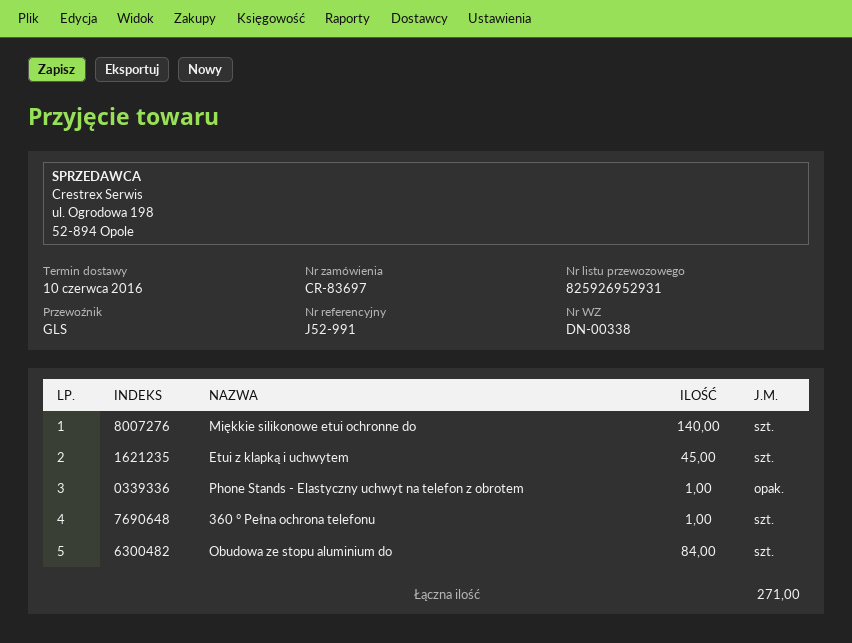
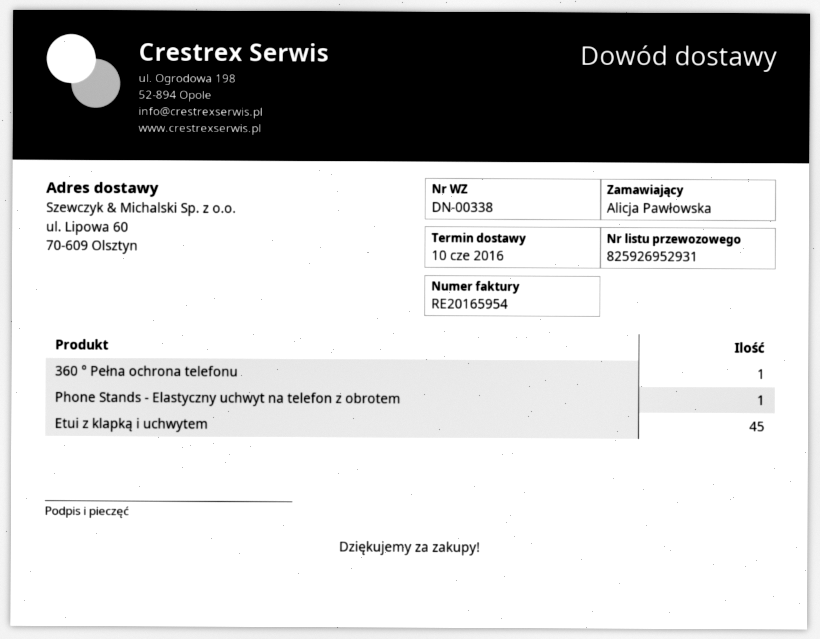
Miękkie silikonowe etui ochronne do: 140 -> none
Obudowa ze stopu aluminium do: 84 -> none

